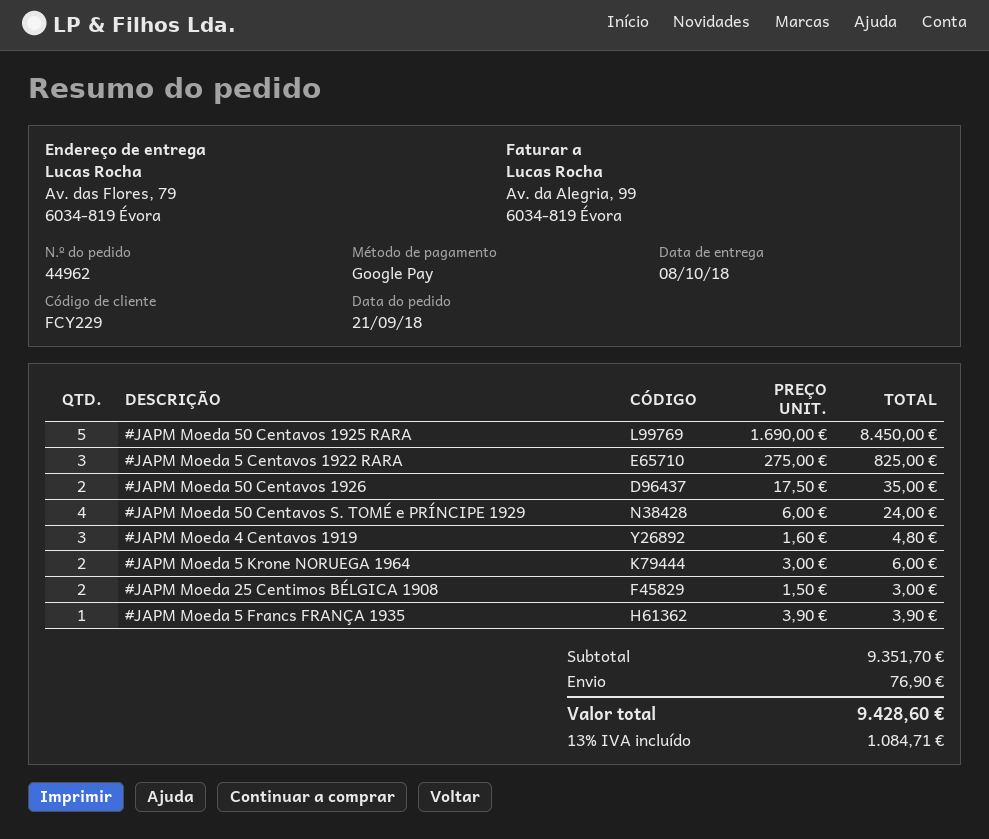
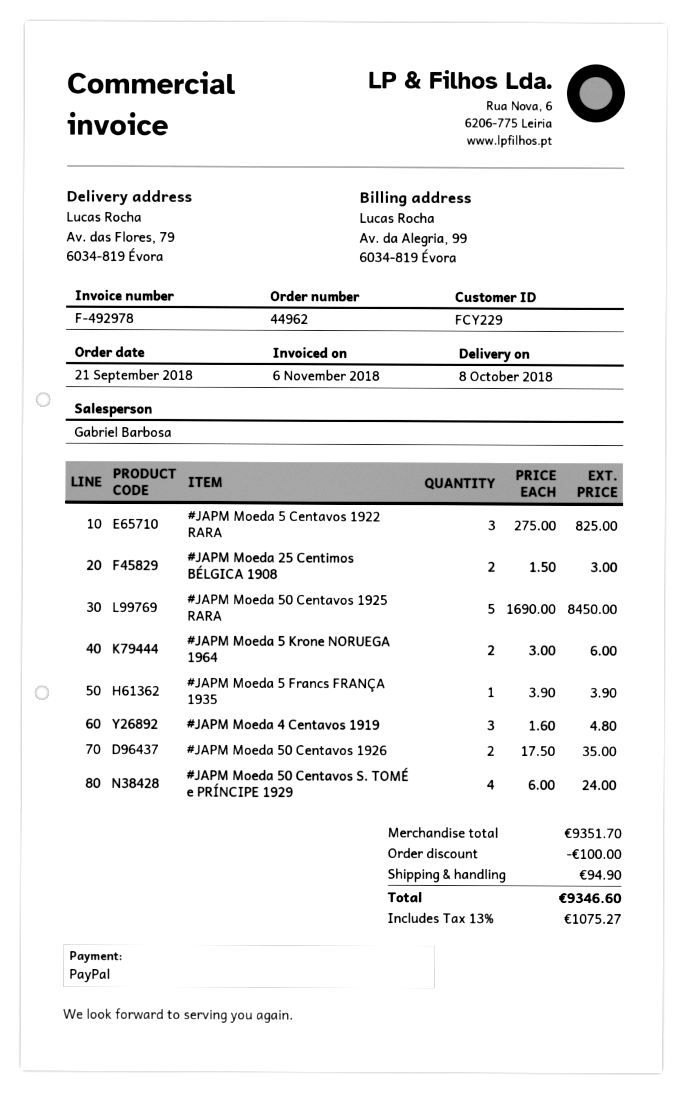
payment method: Google Pay -> PayPal
discount: none -> 100.00
shipping: 76.90 -> 94.90
tax: 13% = 1084.71 -> 13% = 1075.27
total: 9428.60 -> 9346.60

